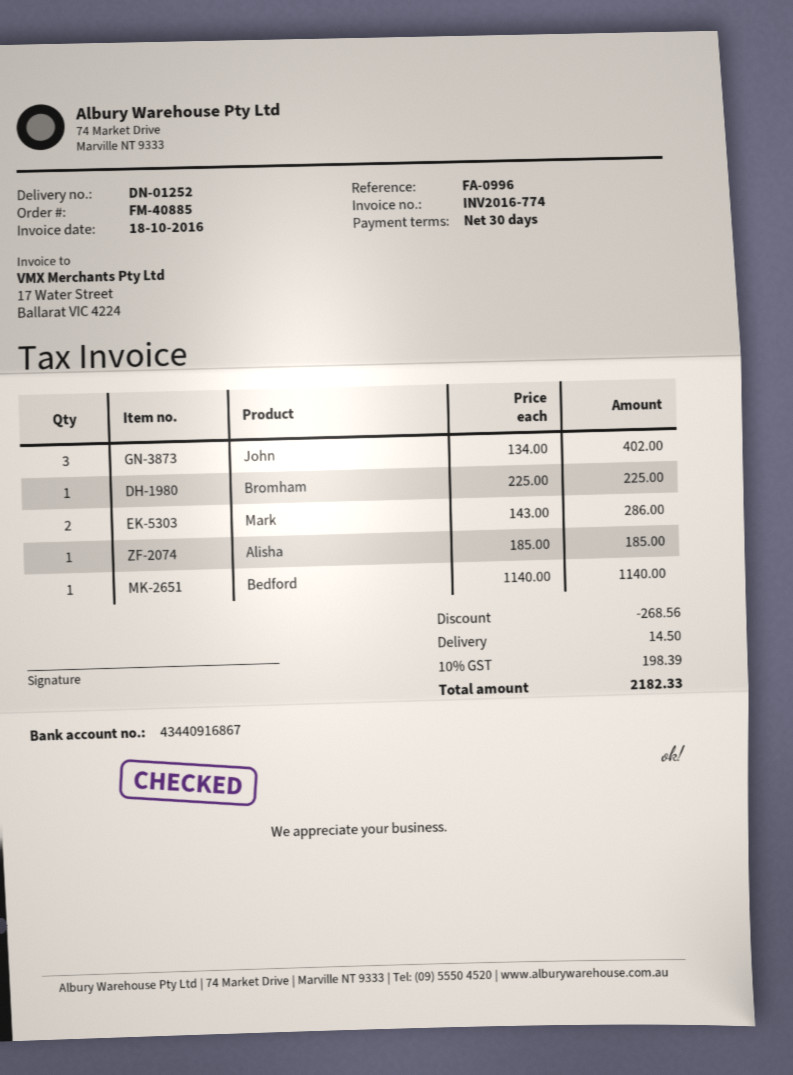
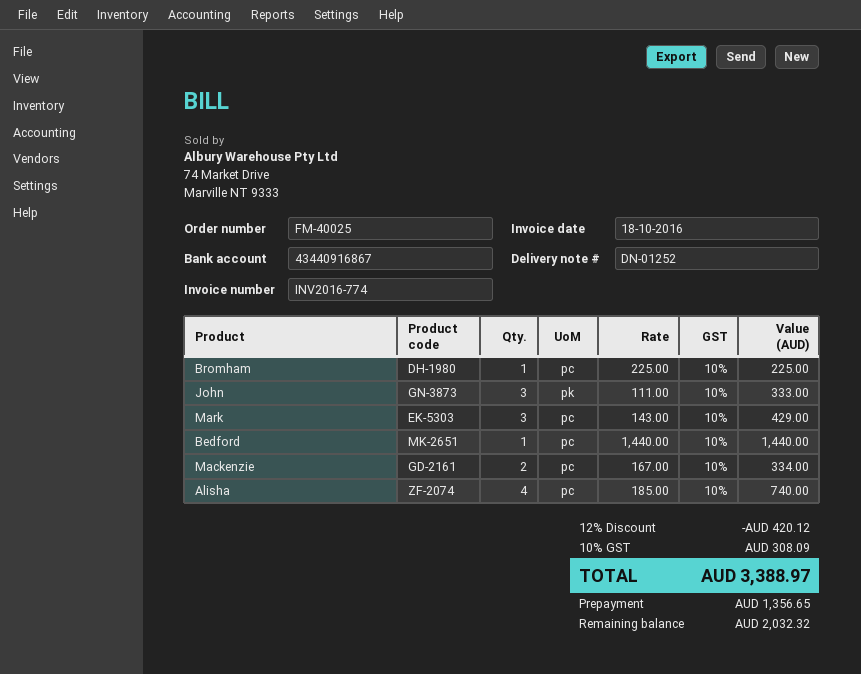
order number: FM-40885 -> FM-40025
John: 3 x 134.00 = 402.00 -> 3 x 111.00 = 333.00
Mark: 2 x 143.00 = 286.00 -> 3 x 143.00 = 429.00
Alisha: 1 x 185.00 = 185.00 -> 4 x 185.00 = 740.00
Bedford: 1 x 1140.00 = 1140.00 -> 1 x 1440.00 = 1440.00
Mackenzie: none -> 2 x 167.00 = 334.00
discount: 268.56 -> 420.12
shipping: 14.50 -> none
tax: 10% = 198.39 -> 10% = 308.09
total: 2182.33 -> 3388.97

